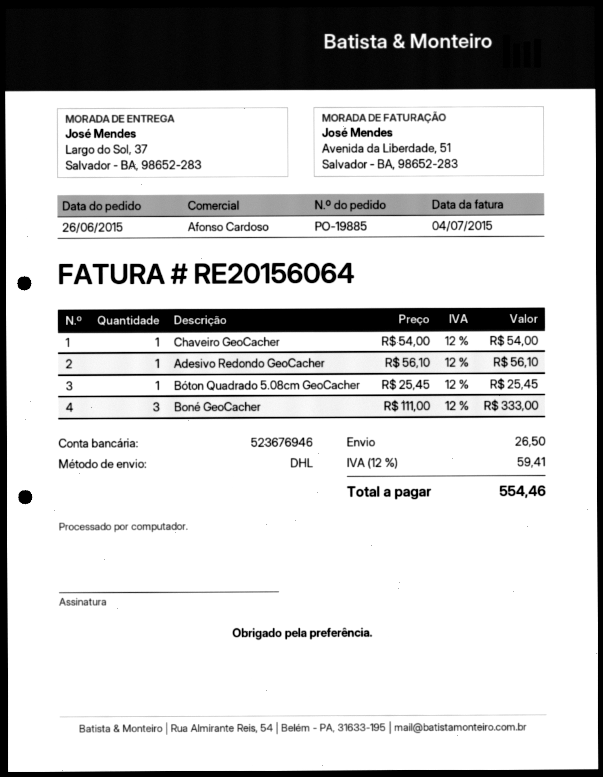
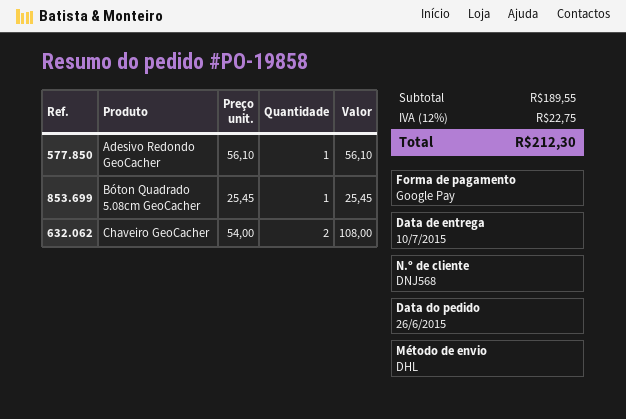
order number: PO-19885 -> PO-19858
Chaveiro GeoCacher: 1 x 54.00 = 54.00 -> 2 x 54.00 = 108.00
Boné GeoCacher: 3 x 111.00 = 333.00 -> none
shipping: 26.50 -> none
tax: 12% = 59.41 -> 12% = 22.75
total: 554.46 -> 212.30

